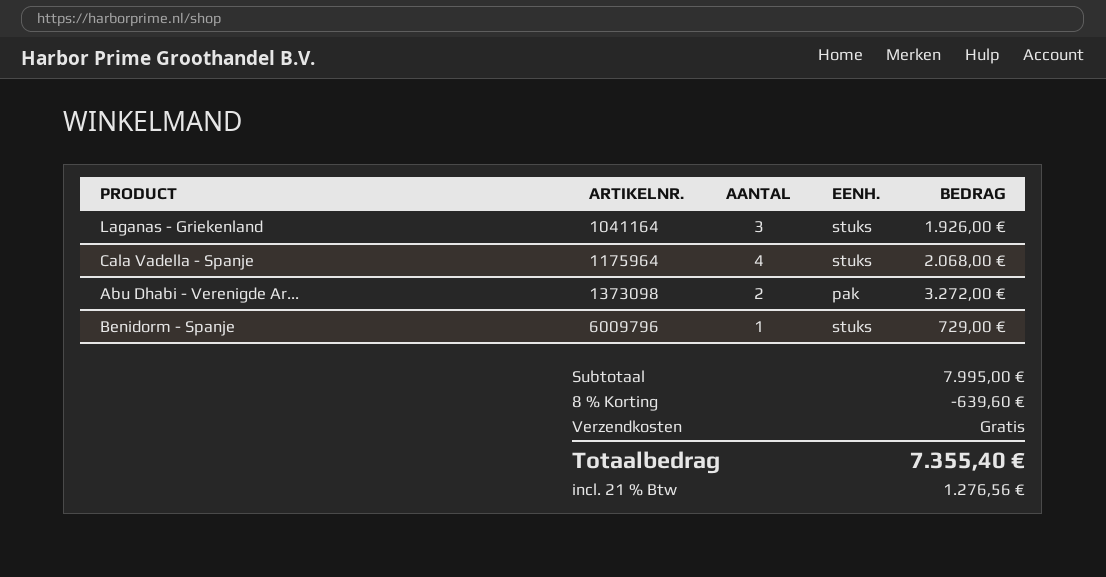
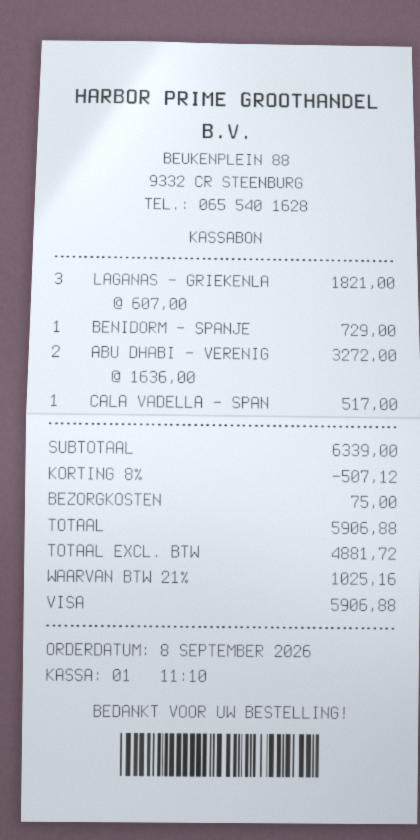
Laganas - Griekenland: 3 for 1926.00 -> 3 for 1821.00
Cala Vadella - Spanje: 4 for 2068.00 -> 1 for 517.00
subtotal: 7995.00 -> 6339.00
discount: 8% = 639.60 -> 8% = 507.12
shipping: 0.00 -> 75.00
tax: 21% = 1276.56 -> 21% = 1025.16
total: 7355.40 -> 5906.88

